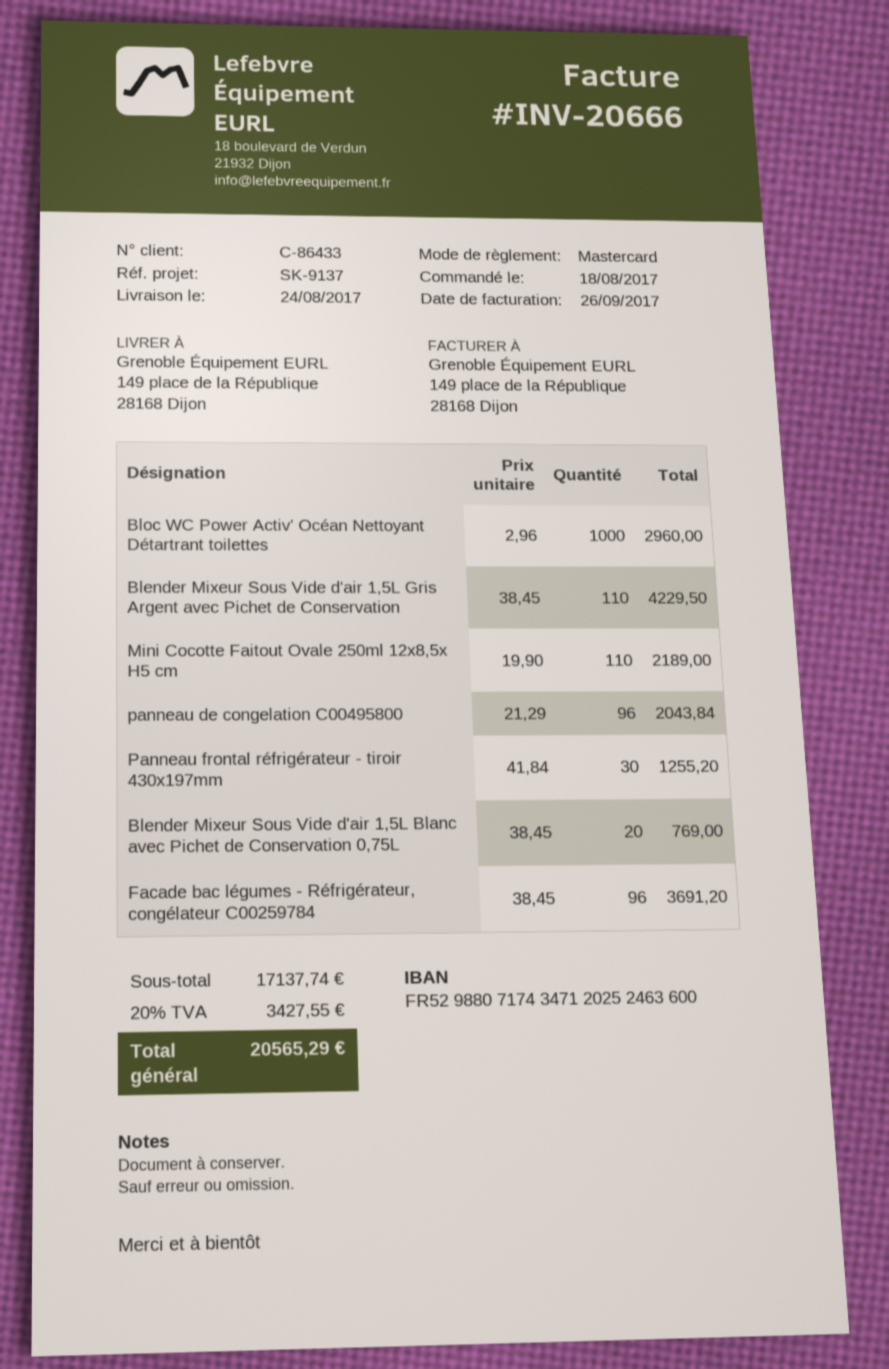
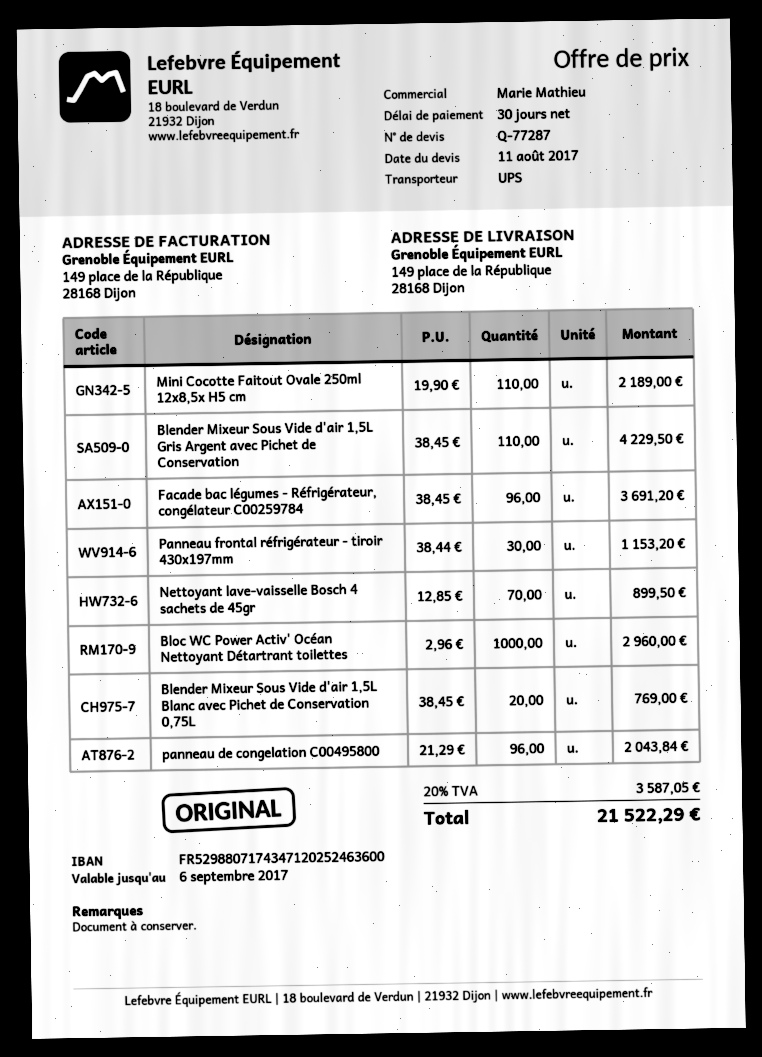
Panneau frontal réfrigérateur - tiroir 430x197mm: 30 x 41.84 = 1255.20 -> 30 x 38.44 = 1153.20
Nettoyant lave-vaisselle Bosch 4 sachets de 45gr: none -> 70 x 12.85 = 899.50
tax: 20% = 3427.55 -> 20% = 3587.05
total: 20565.29 -> 21522.29

